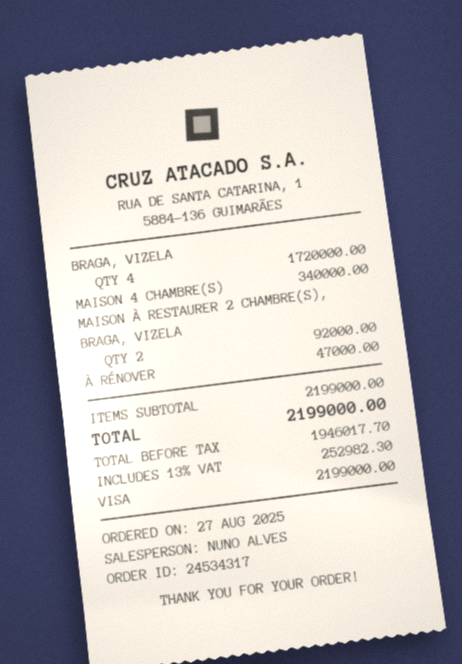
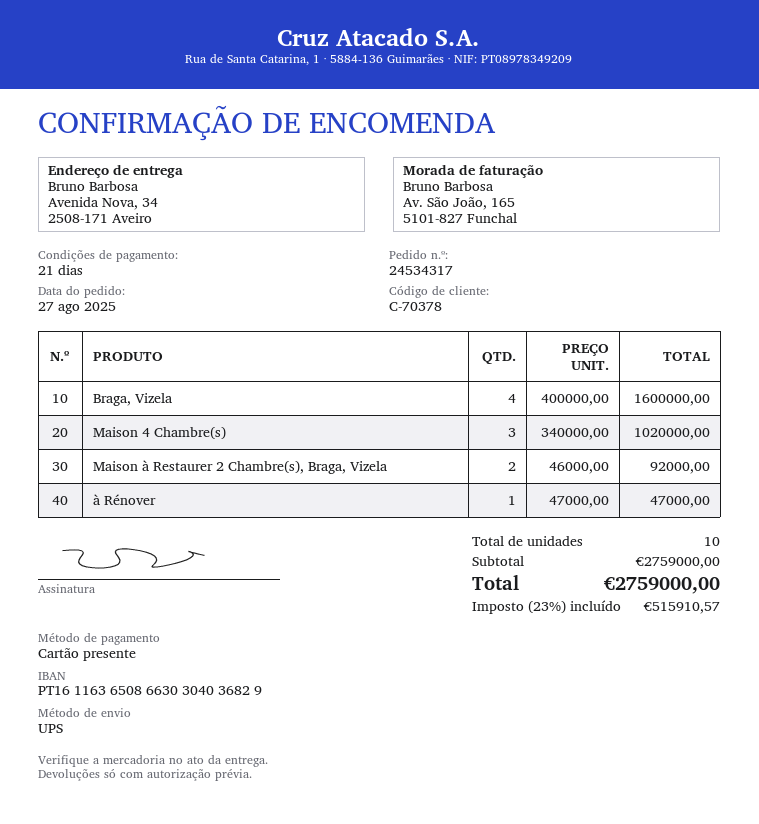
payment method: Visa -> gift card
BRAGA, VIZELA: 4 for 1720000.00 -> 4 for 1600000.00
MAISON 4 CHAMBRE(S): 1 for 340000.00 -> 3 for 1020000.00
subtotal: 2199000.00 -> 2759000.00
tax: 13% = 252982.30 -> 23% = 515910.57
total: 2199000.00 -> 2759000.00

